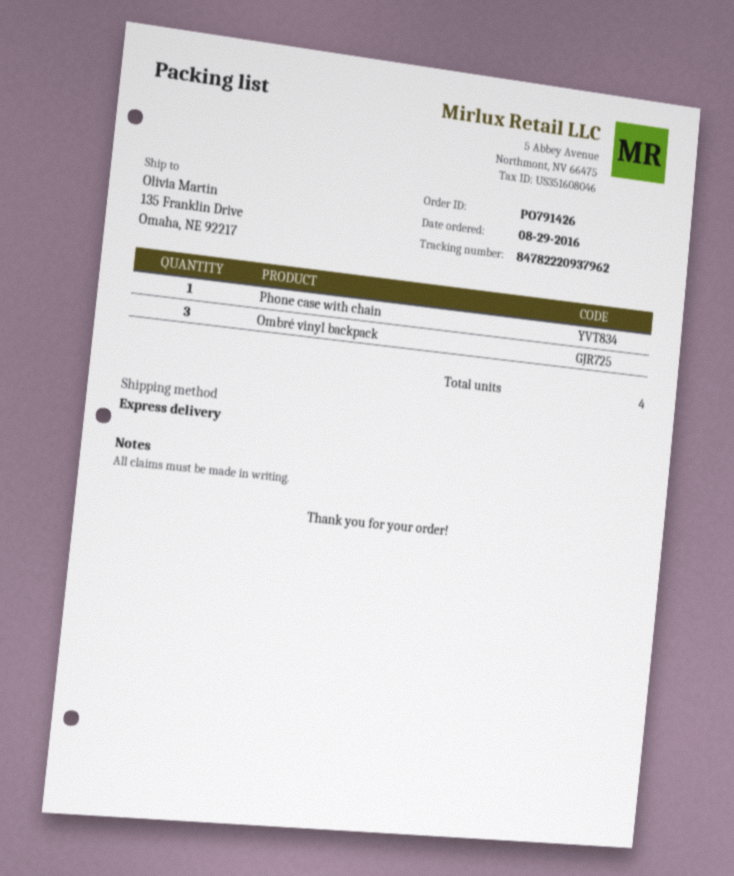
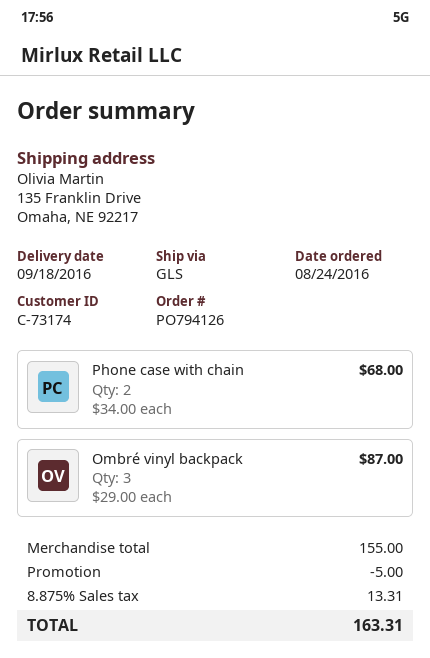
order number: PO791426 -> PO794126
order date: 2016-08-29 -> 2016-08-24
shipping method: express -> GLS
Phone case with chain: 1 -> 2

